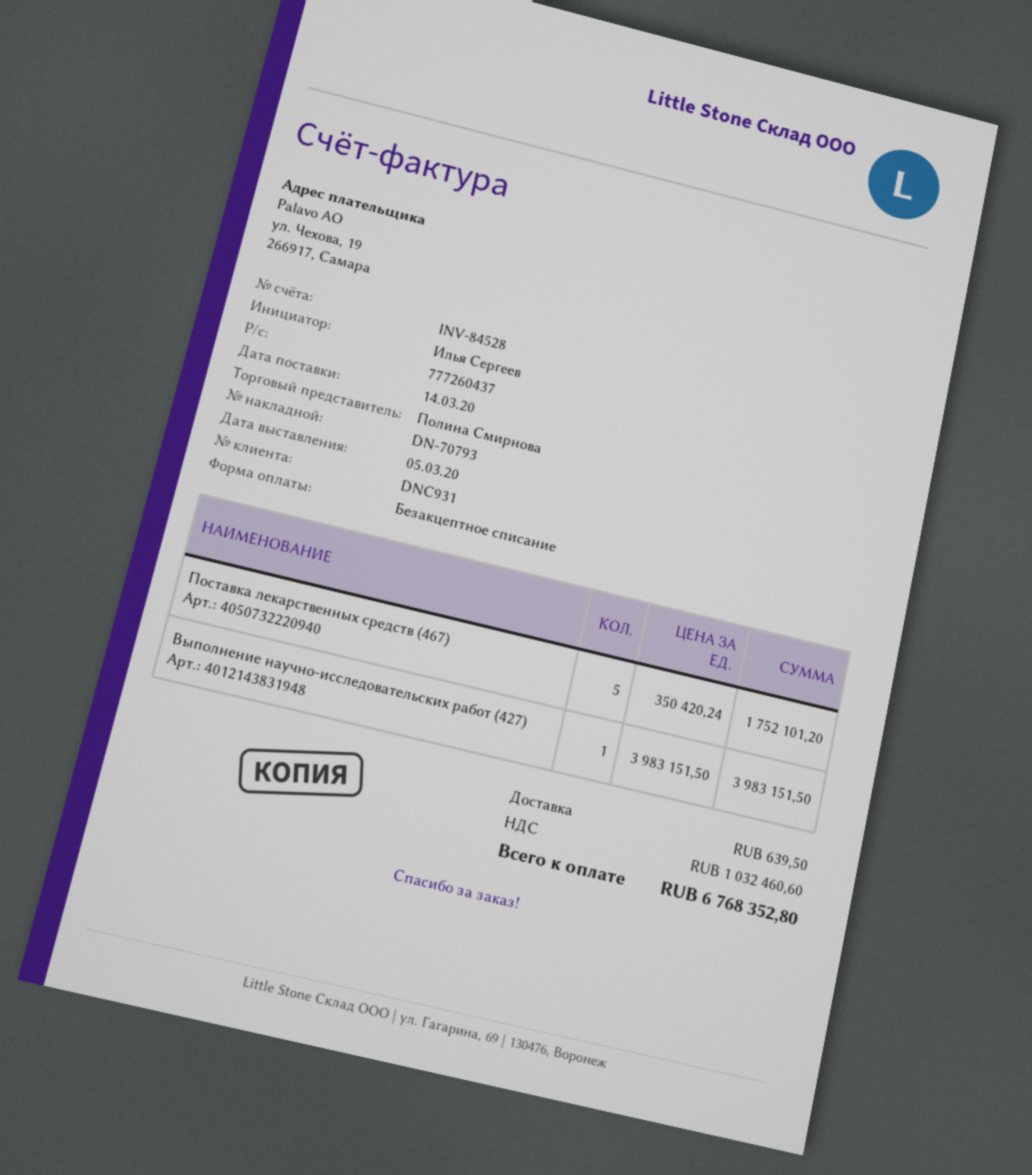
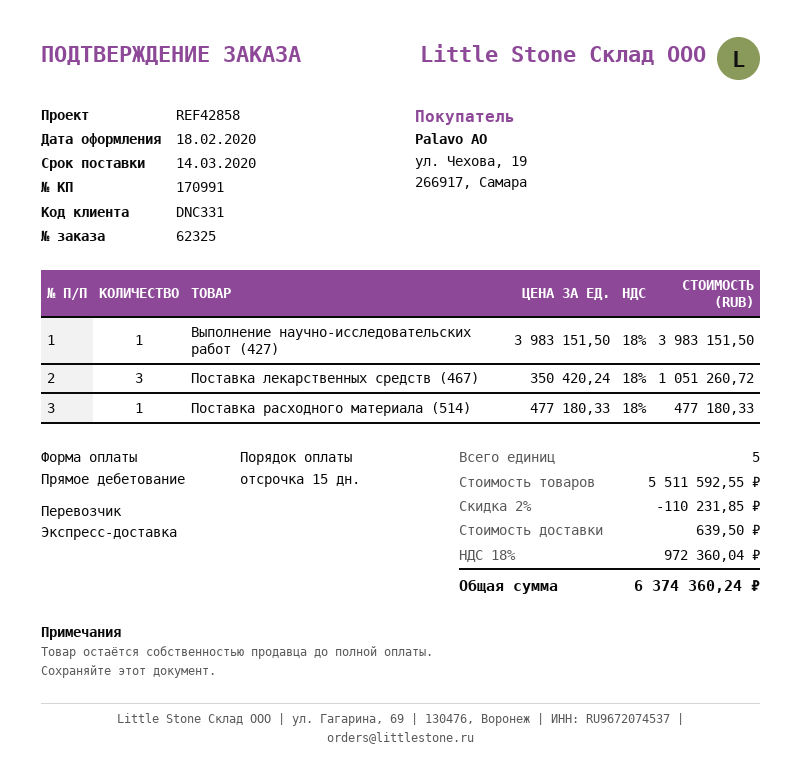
customer number: DNC931 -> DNC331
Поставка лекарственных средств (467): 5 x 350420.24 = 1752101.20 -> 3 x 350420.24 = 1051260.72
Поставка расходного материала (514): none -> 1 x 477180.33 = 477180.33
discount: none -> 2% = 110231.85
tax: 1032460.60 -> 972360.04
total: 6768352.80 -> 6374360.24

